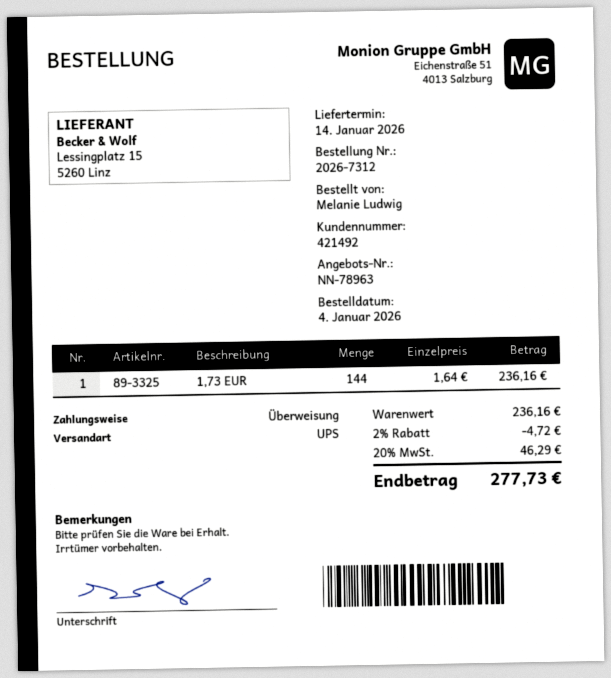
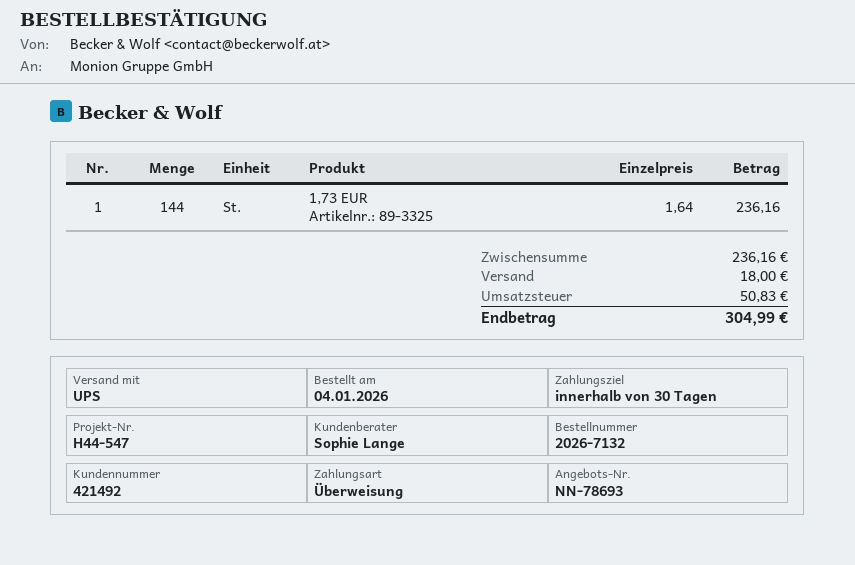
quote number: NN-78963 -> NN-78693
order number: 2026-7312 -> 2026-7132
discount: 2% = 4.72 -> none
shipping: none -> 18.00
tax: 46.29 -> 50.83
total: 277.73 -> 304.99

